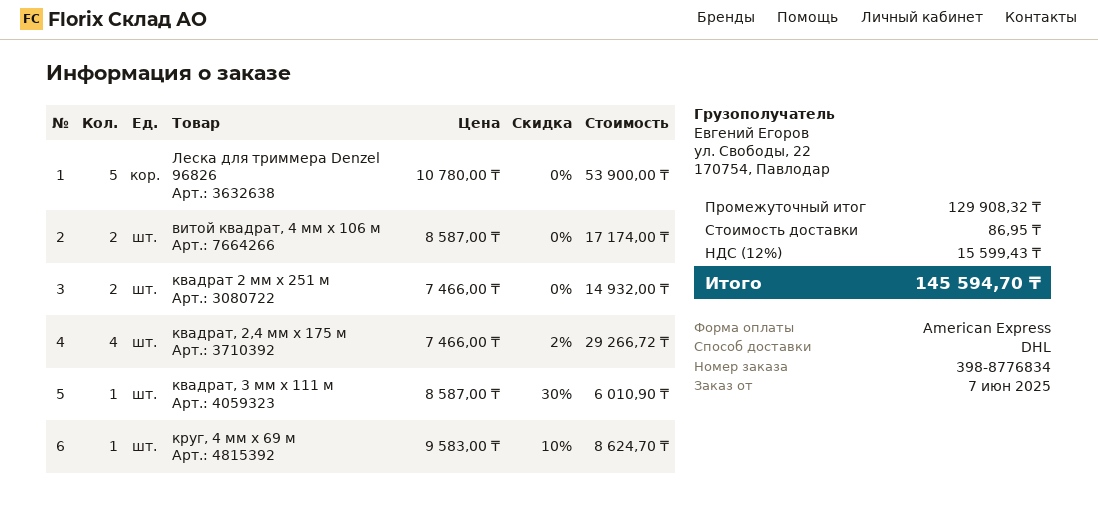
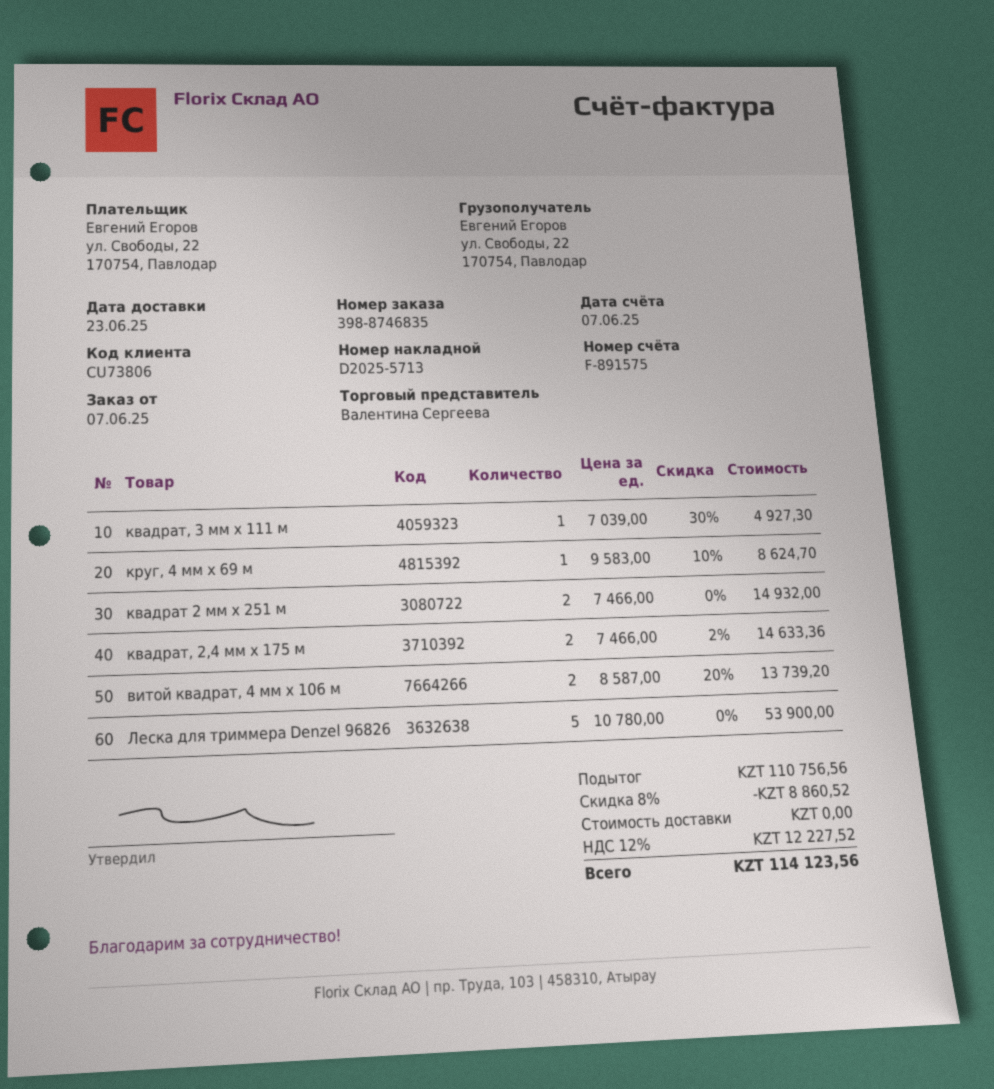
order number: 398-8776834 -> 398-8746835
витой квадрат, 4 мм х 106 м: 2 x 8587.00 = 17174.00 -> 2 x 8587.00 - 20% = 13739.20
квадрат, 2,4 мм х 175 м: 4 x 7466.00 - 2% = 29266.72 -> 2 x 7466.00 - 2% = 14633.36
квадрат, 3 мм х 111 м: 1 x 8587.00 - 30% = 6010.90 -> 1 x 7039.00 - 30% = 4927.30
subtotal: 129908.32 -> 110756.56
discount: none -> 8% = 8860.52
shipping: 86.95 -> 0.00
tax: 12% = 15599.43 -> 12% = 12227.52
total: 145594.70 -> 114123.56

